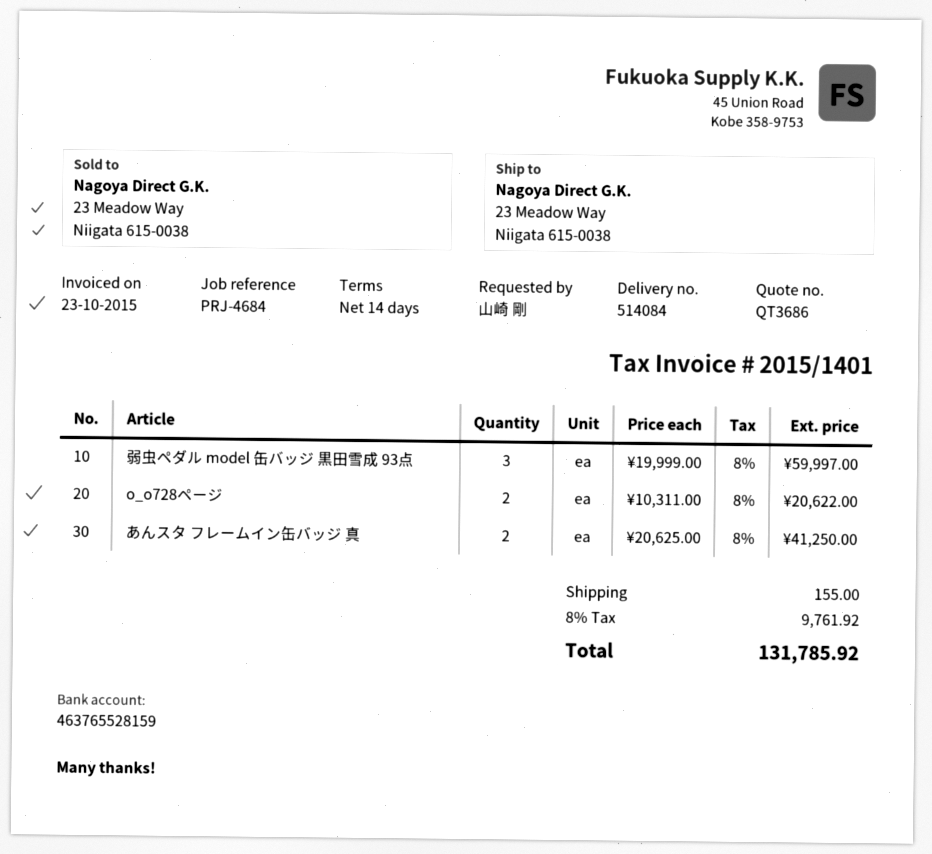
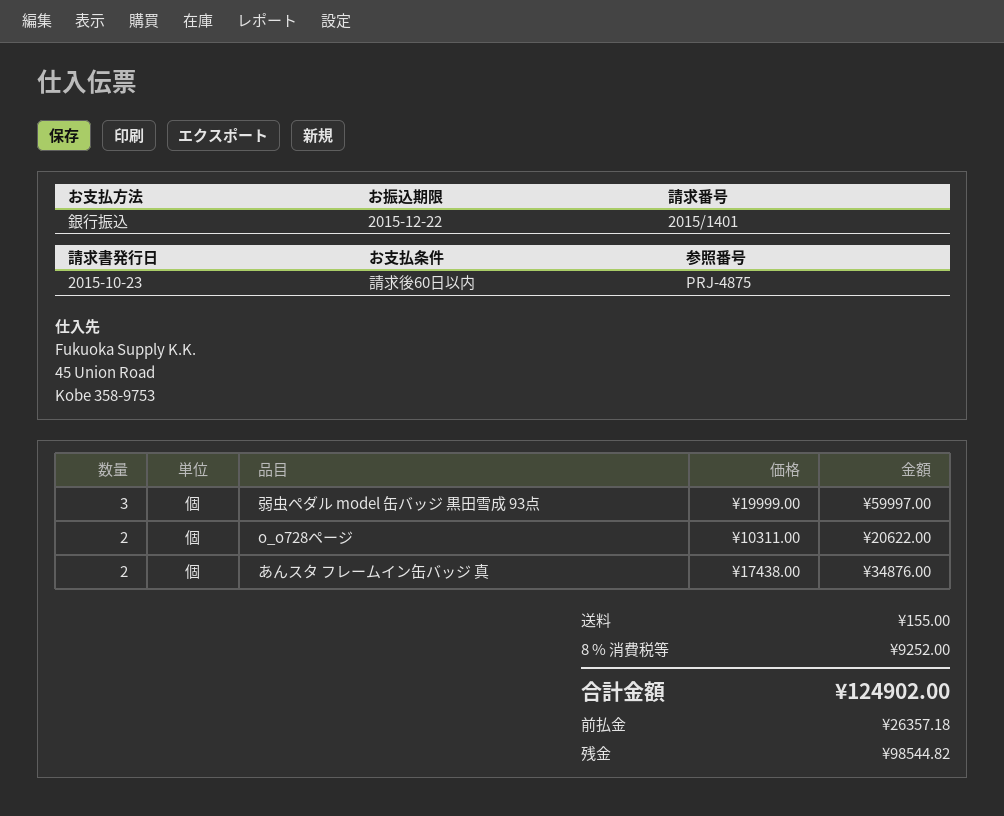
payment terms: 14 days -> 60 days
reference: PRJ-4684 -> PRJ-4875
あんスタ フレームイン缶バッジ 真: 2 x 20625.00 = 41250.00 -> 2 x 17438.00 = 34876.00
tax: 8% = 9761.92 -> 8% = 9252.00
total: 131785.92 -> 124902.00

